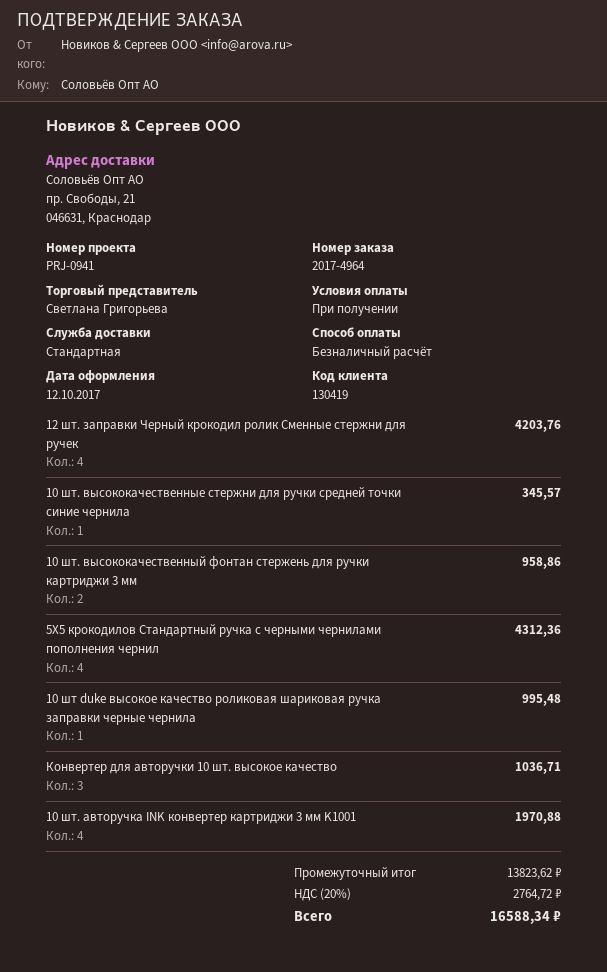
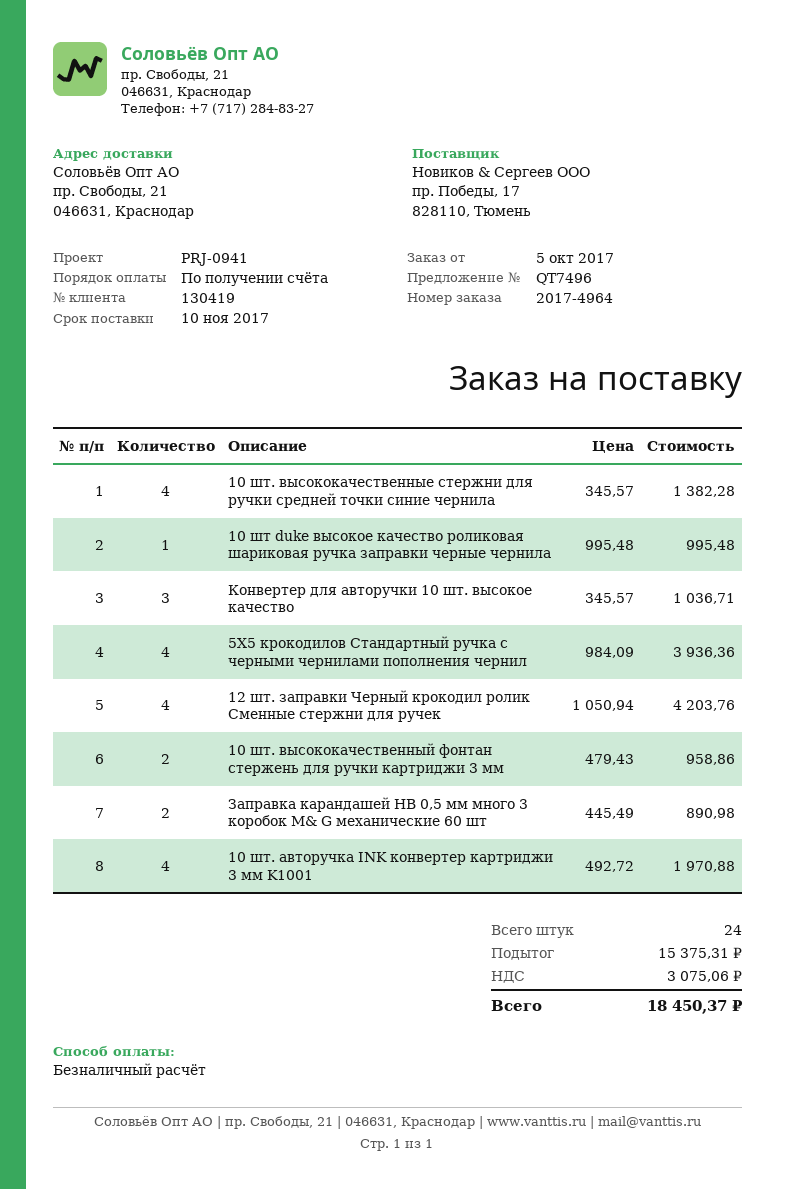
order date: 2017-10-12 -> 2017-10-05
10 шт. высококачественные стержни для ручки средней точки синие чернила: 1 for 345.57 -> 4 for 1382.28
5X5 крокодилов Стандартный ручка с черными чернилами пополнения чернил: 4 for 4312.36 -> 4 for 3936.36
Заправка карандашей HB 0,5 мм много 3 коробок M& G механические 60 шт: none -> 2 for 890.98
subtotal: 13823.62 -> 15375.31
tax: 2764.72 -> 3075.06
total: 16588.34 -> 18450.37

